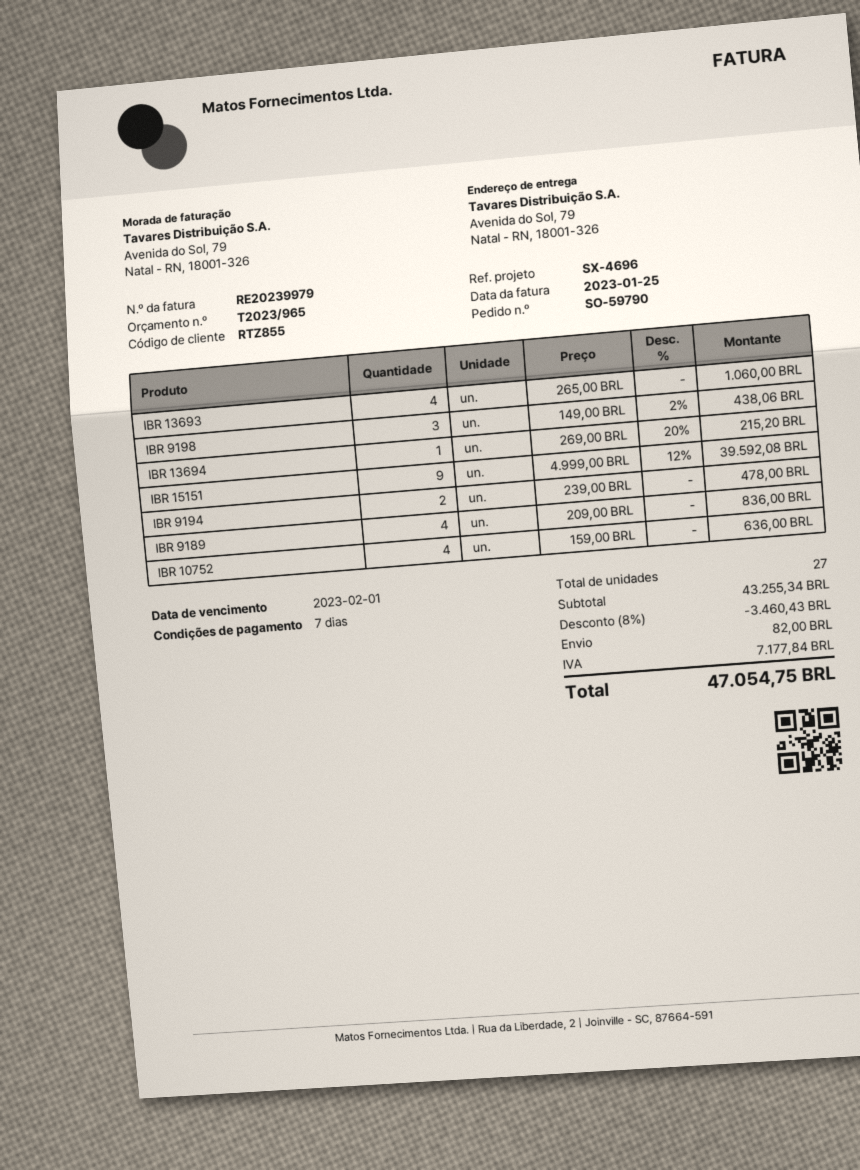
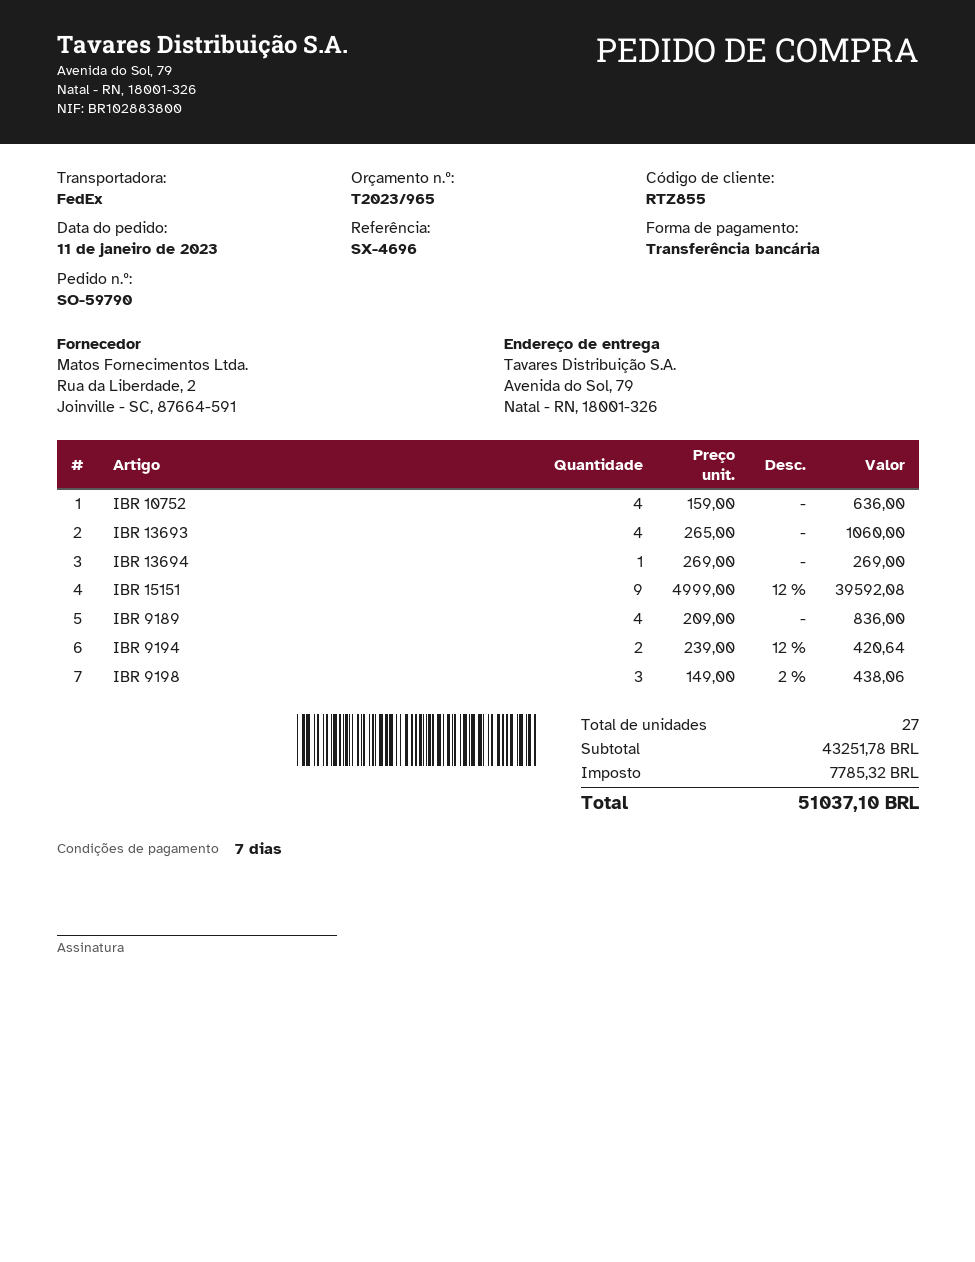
IBR 13694: 1 x 269.00 - 20% = 215.20 -> 1 x 269.00 = 269.00
IBR 9194: 2 x 239.00 = 478.00 -> 2 x 239.00 - 12% = 420.64
subtotal: 43255.34 -> 43251.78
discount: 8% = 3460.43 -> none
shipping: 82.00 -> none
tax: 7177.84 -> 7785.32
total: 47054.75 -> 51037.10

